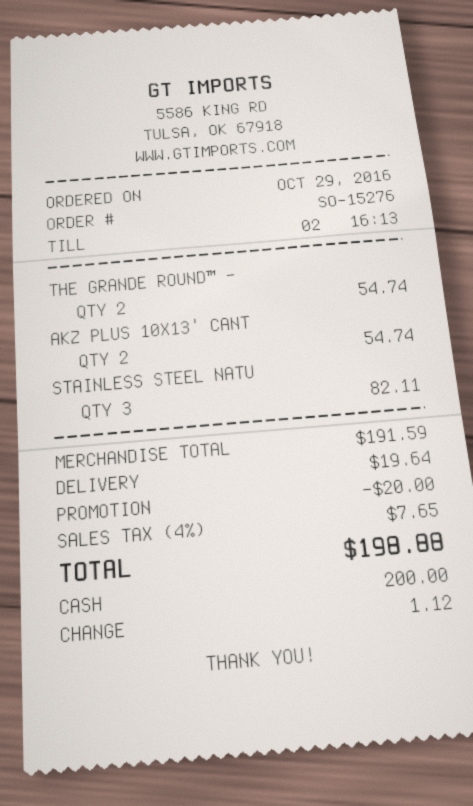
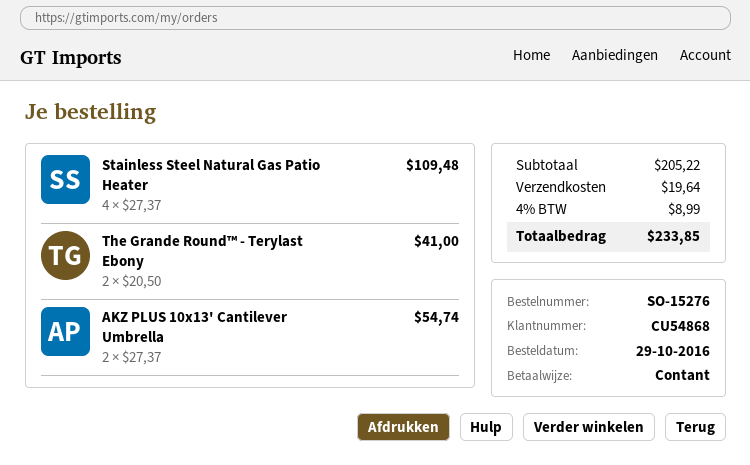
THE GRANDE ROUND™ -: 2 for 54.74 -> 2 for 41.00
STAINLESS STEEL NATU: 3 for 82.11 -> 4 for 109.48
subtotal: 191.59 -> 205.22
discount: 20.00 -> none
tax: 4% = 7.65 -> 4% = 8.99
total: 198.88 -> 233.85

